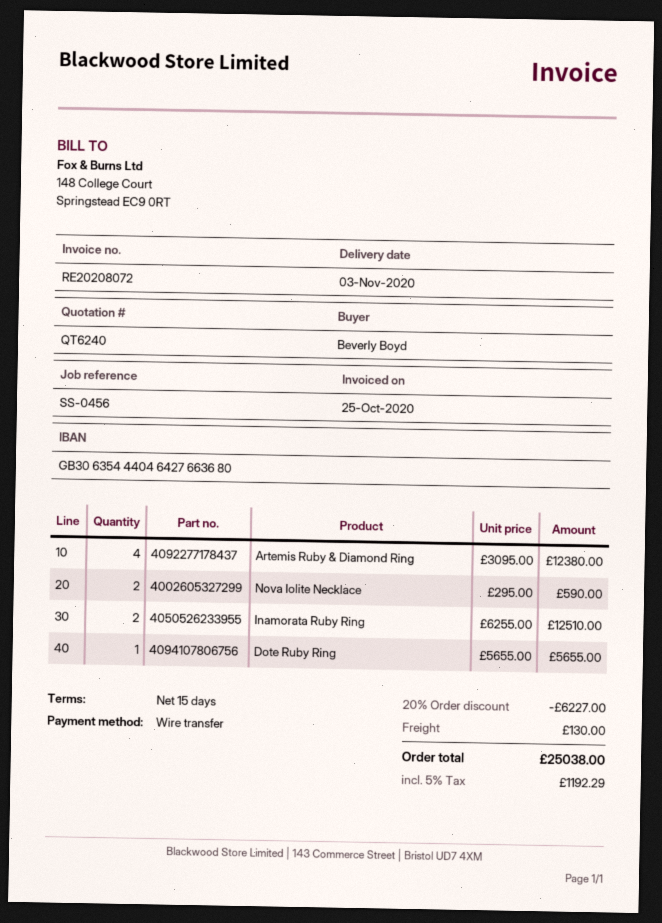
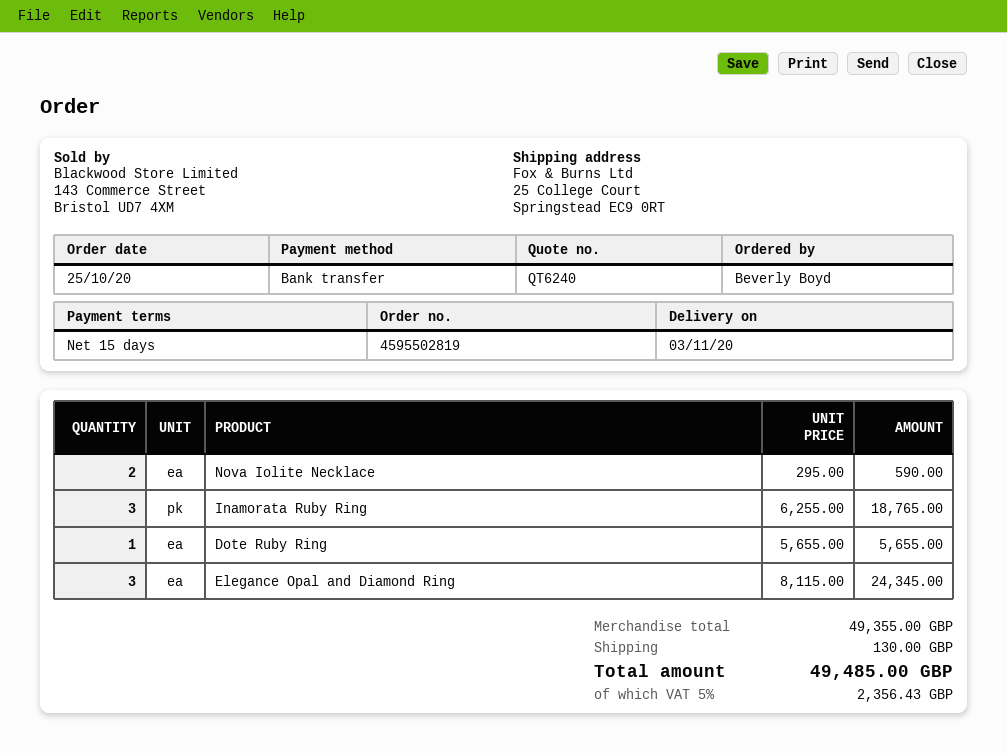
Artemis Ruby & Diamond Ring: 4 x 3095.00 = 12380.00 -> none
Inamorata Ruby Ring: 2 x 6255.00 = 12510.00 -> 3 x 6255.00 = 18765.00
Elegance Opal and Diamond Ring: none -> 3 x 8115.00 = 24345.00
discount: 20% = 6227.00 -> none
tax: 5% = 1192.29 -> 5% = 2356.43
total: 25038.00 -> 49485.00

